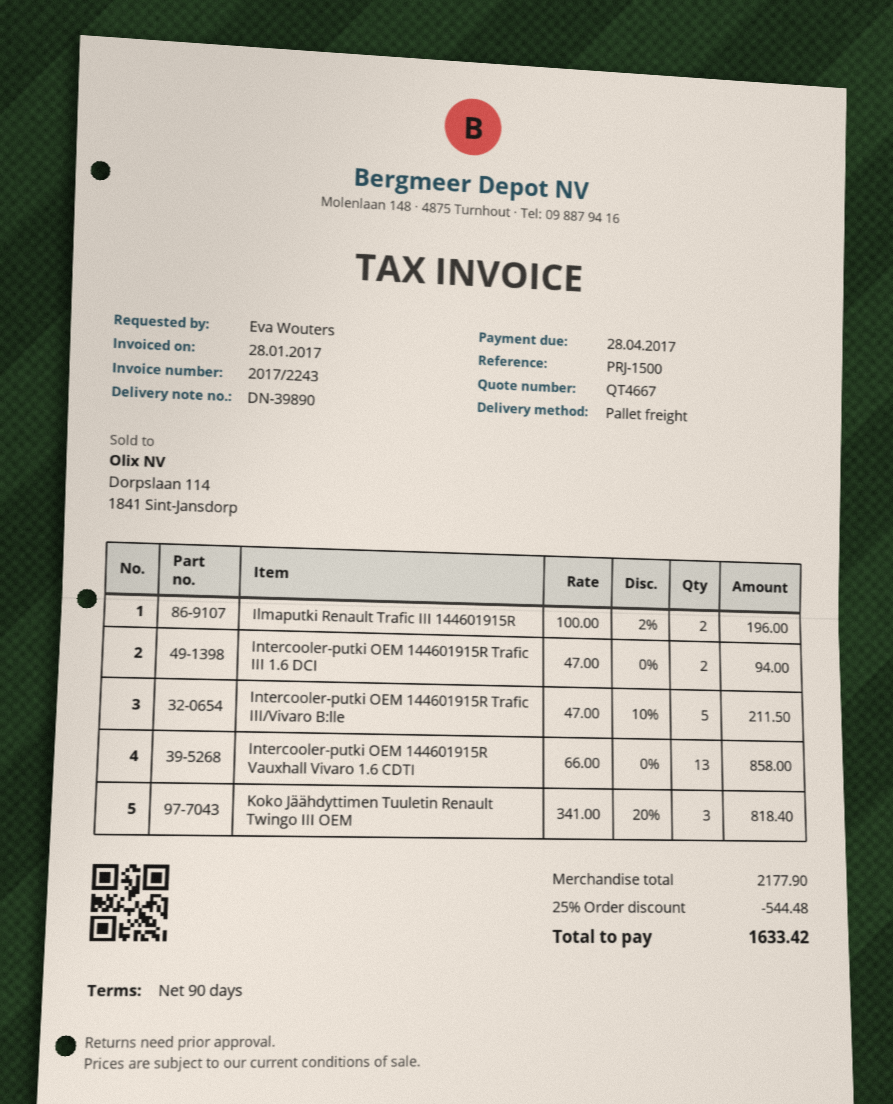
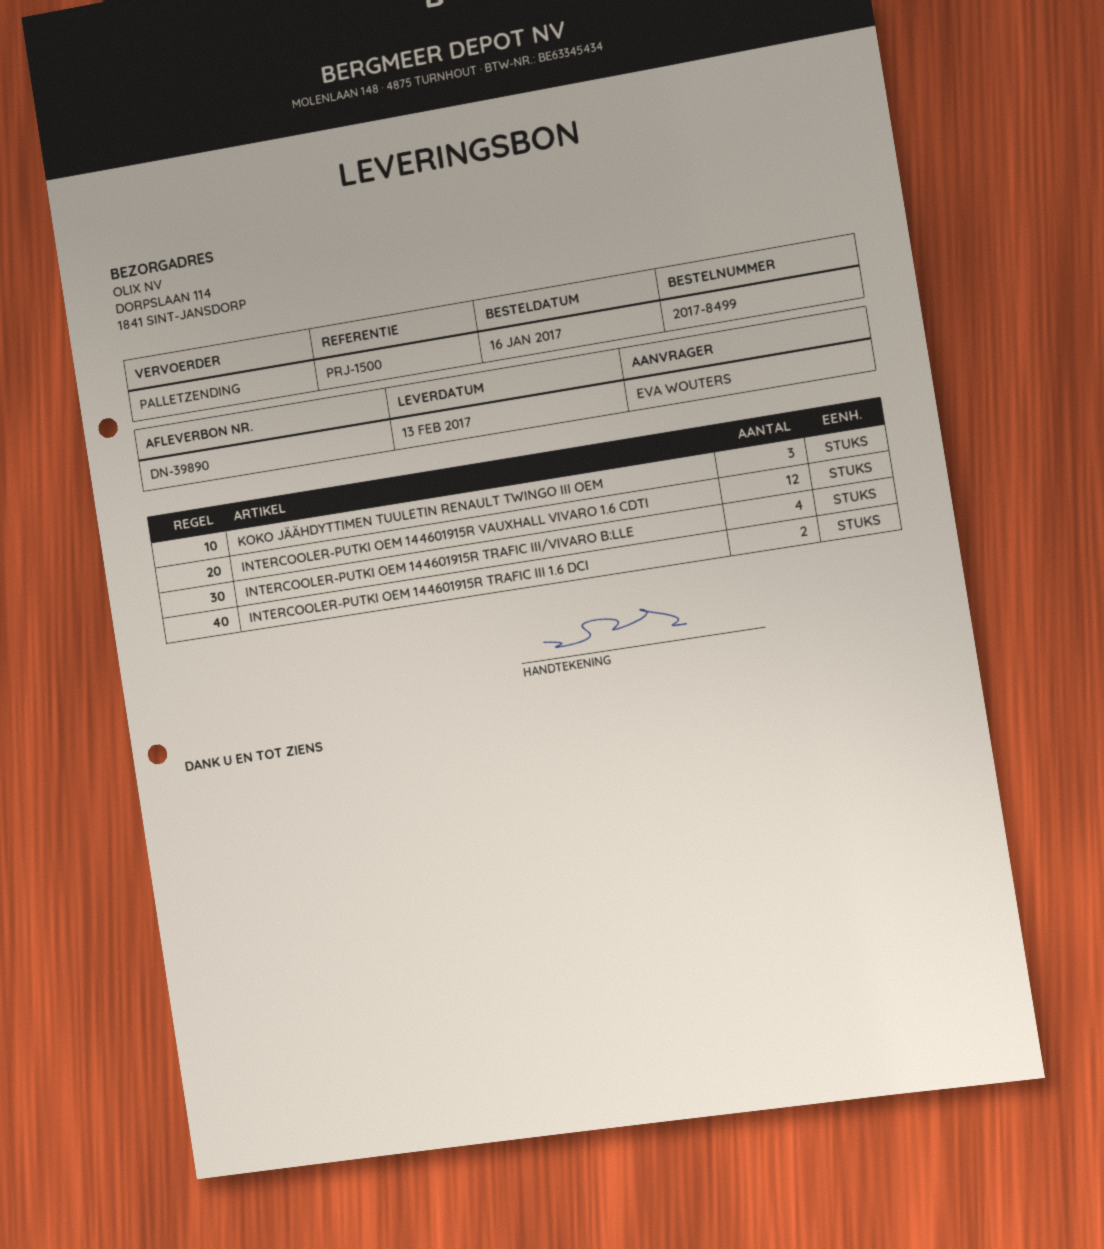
Ilmaputki Renault Trafic III 144601915R: 2 -> none
Intercooler-putki OEM 144601915R Trafic III/Vivaro B:lle: 5 -> 4
Intercooler-putki OEM 144601915R Vauxhall Vivaro 1.6 CDTI: 13 -> 12

